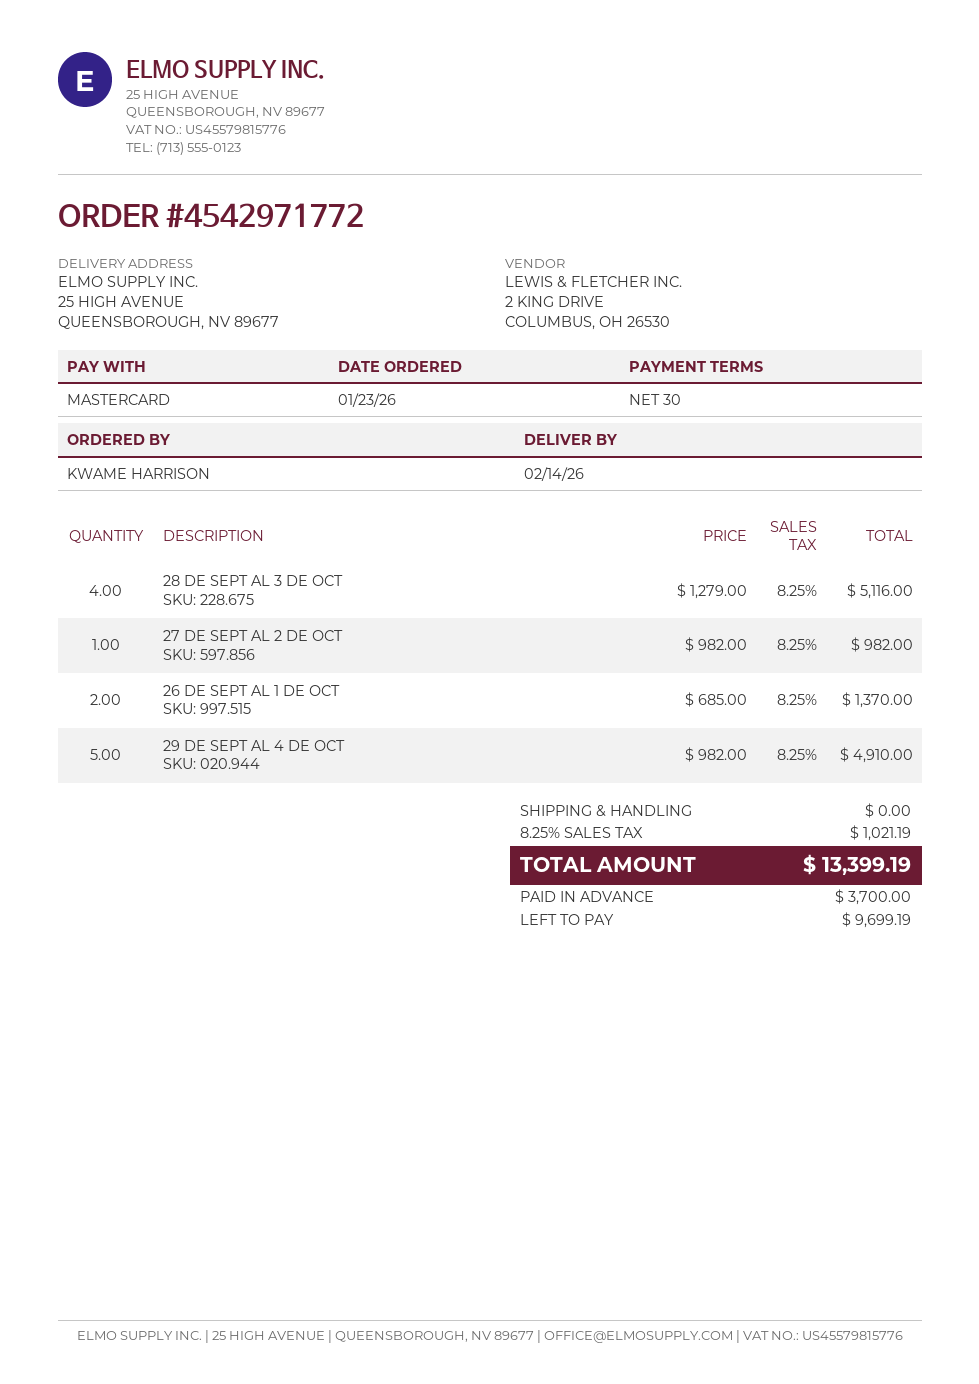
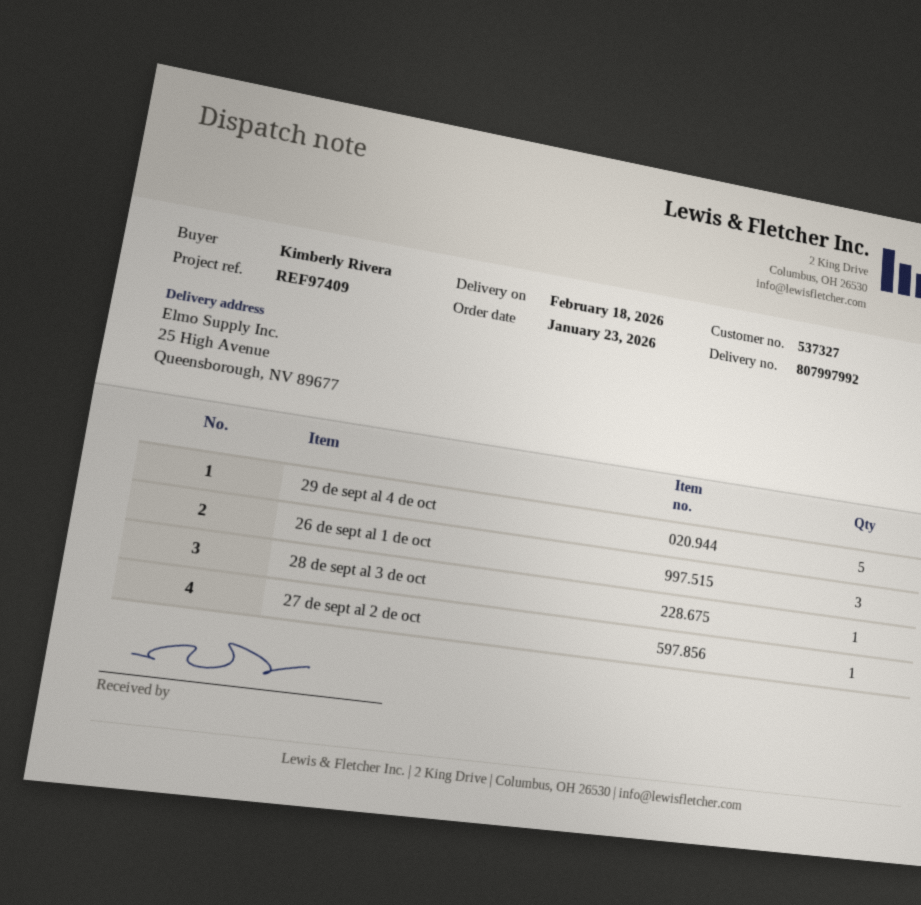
delivery date: 2026-02-14 -> 2026-02-18
ordered by: KWAME HARRISON -> Kimberly Rivera
28 DE SEPT AL 3 DE OCT: 4 -> 1
26 DE SEPT AL 1 DE OCT: 2 -> 3

